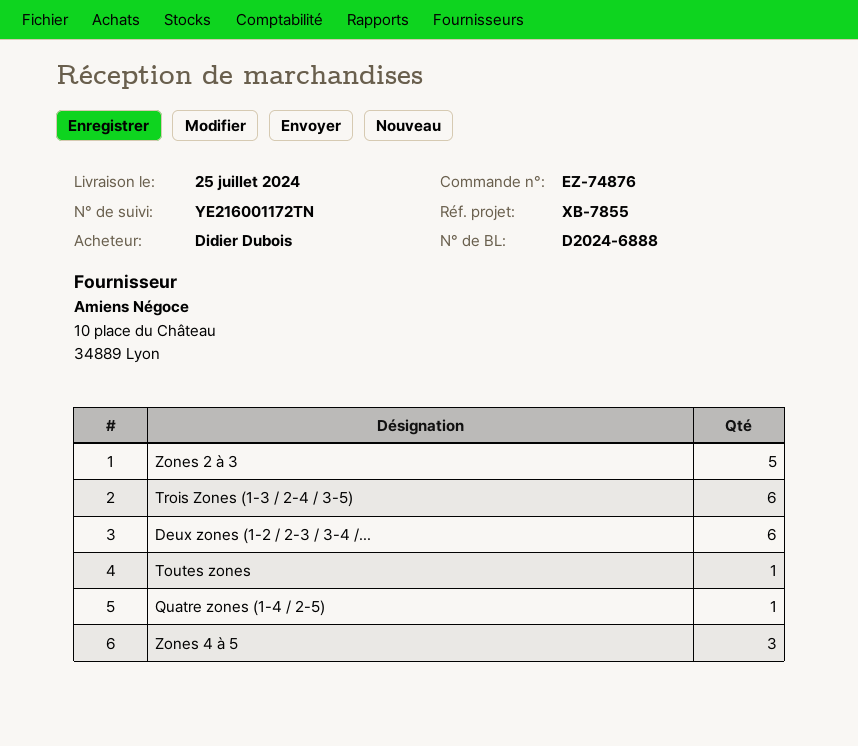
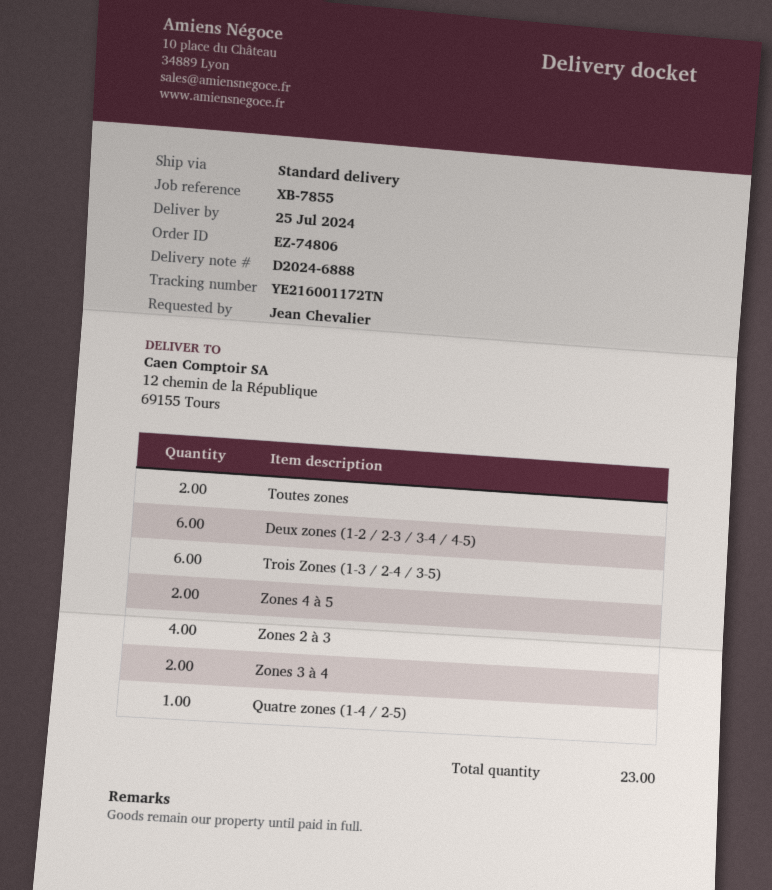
order number: EZ-74876 -> EZ-74806
ordered by: Didier Dubois -> Jean Chevalier
Zones 2 à 3: 5 -> 4
Toutes zones: 1 -> 2
Zones 4 à 5: 3 -> 2
Zones 3 à 4: none -> 2

